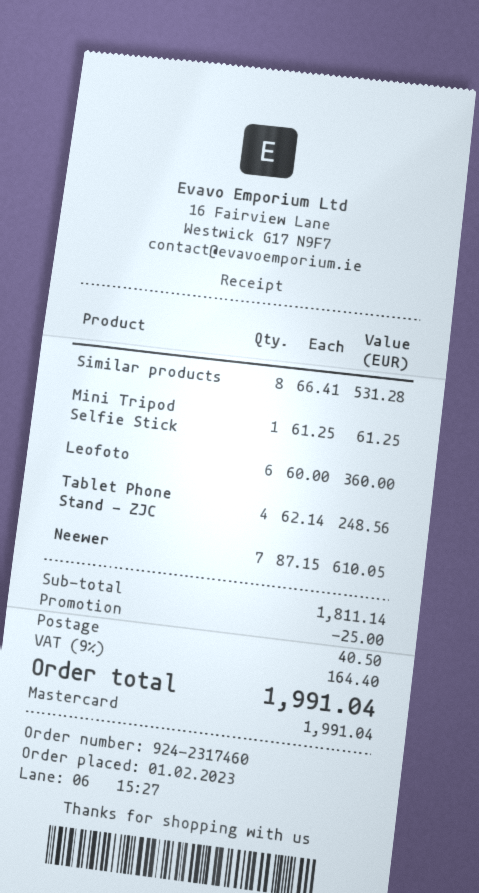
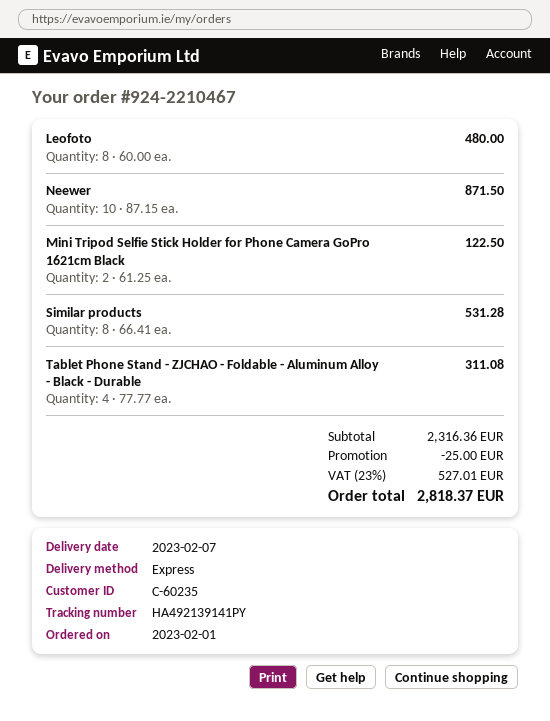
order number: 924-2317460 -> 924-2210467
Mini Tripod Selfie Stick: 1 x 61.25 = 61.25 -> 2 x 61.25 = 122.50
Leofoto: 6 x 60.00 = 360.00 -> 8 x 60.00 = 480.00
Tablet Phone Stand - ZJC: 4 x 62.14 = 248.56 -> 4 x 77.77 = 311.08
Neewer: 7 x 87.15 = 610.05 -> 10 x 87.15 = 871.50
subtotal: 1811.14 -> 2316.36
shipping: 40.50 -> none
tax: 9% = 164.40 -> 23% = 527.01
total: 1991.04 -> 2818.37

